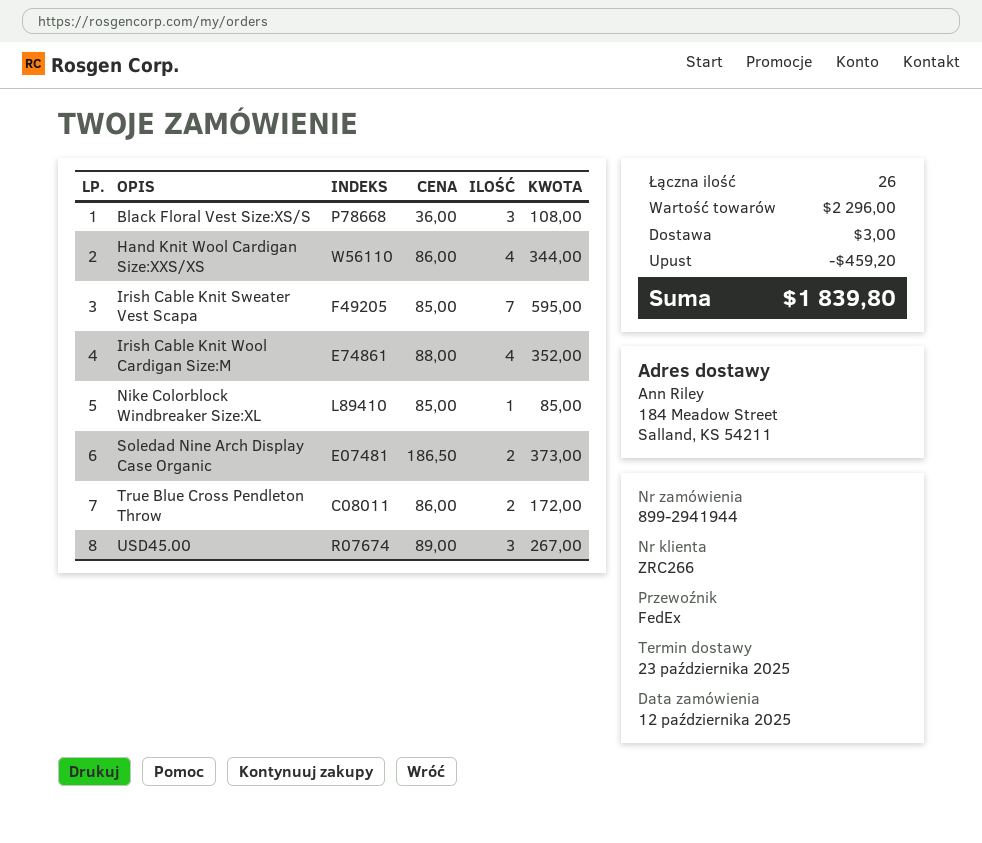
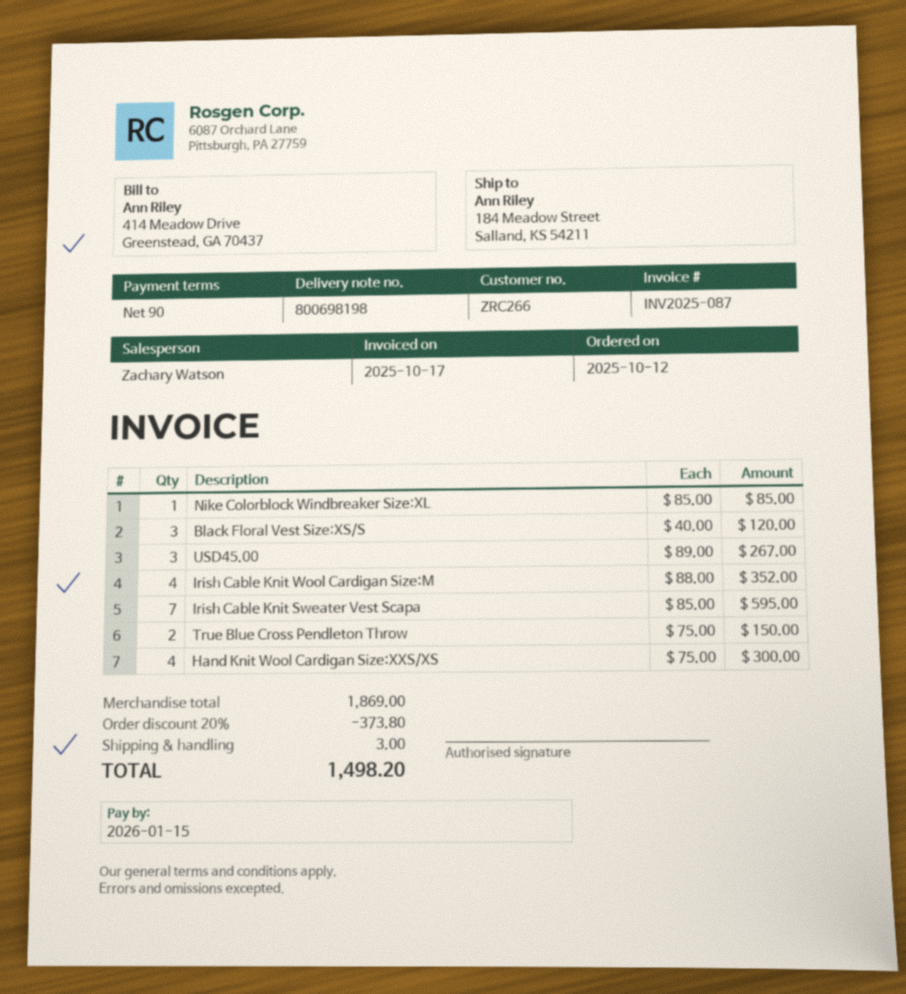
Black Floral Vest Size:XS/S: 3 x 36.00 = 108.00 -> 3 x 40.00 = 120.00
Hand Knit Wool Cardigan Size:XXS/XS: 4 x 86.00 = 344.00 -> 4 x 75.00 = 300.00
Soledad Nine Arch Display Case Organic: 2 x 186.50 = 373.00 -> none
True Blue Cross Pendleton Throw: 2 x 86.00 = 172.00 -> 2 x 75.00 = 150.00
subtotal: 2296.00 -> 1869.00
discount: 459.20 -> 373.80
total: 1839.80 -> 1498.20

